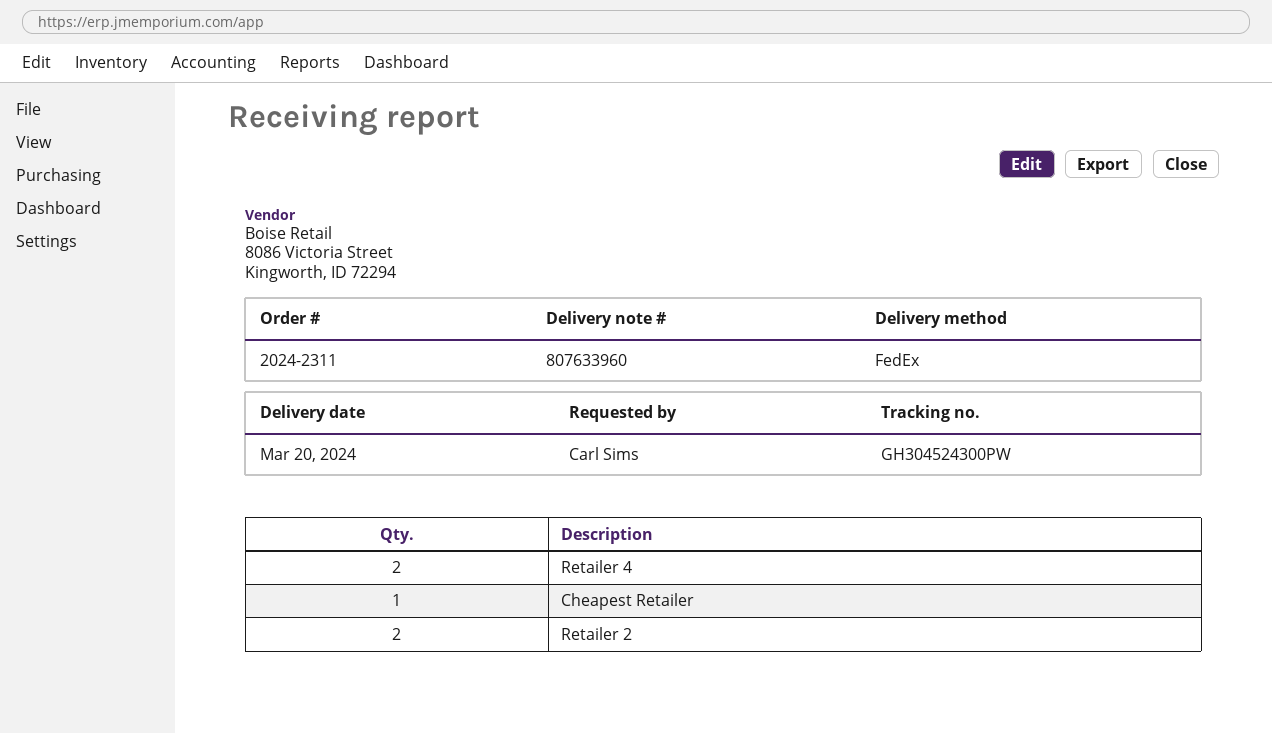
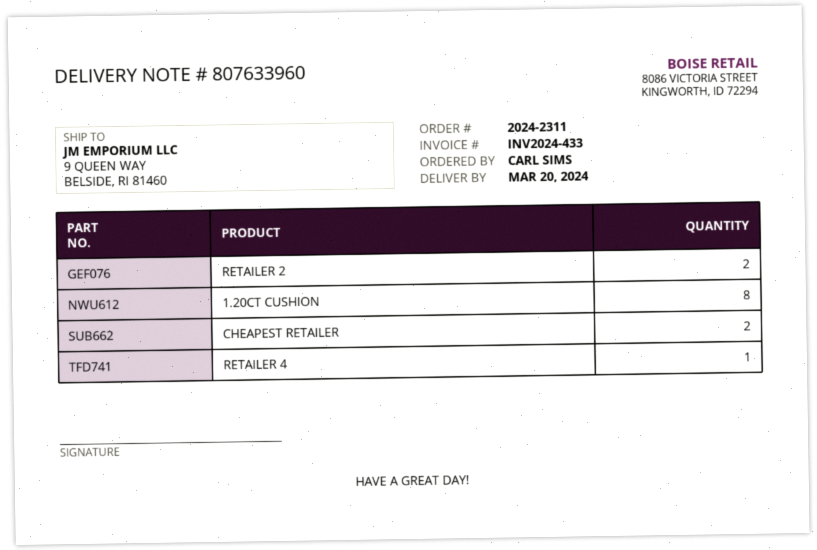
Retailer 4: 2 -> 1
Cheapest Retailer: 1 -> 2
1.20CT CUSHION: none -> 8

